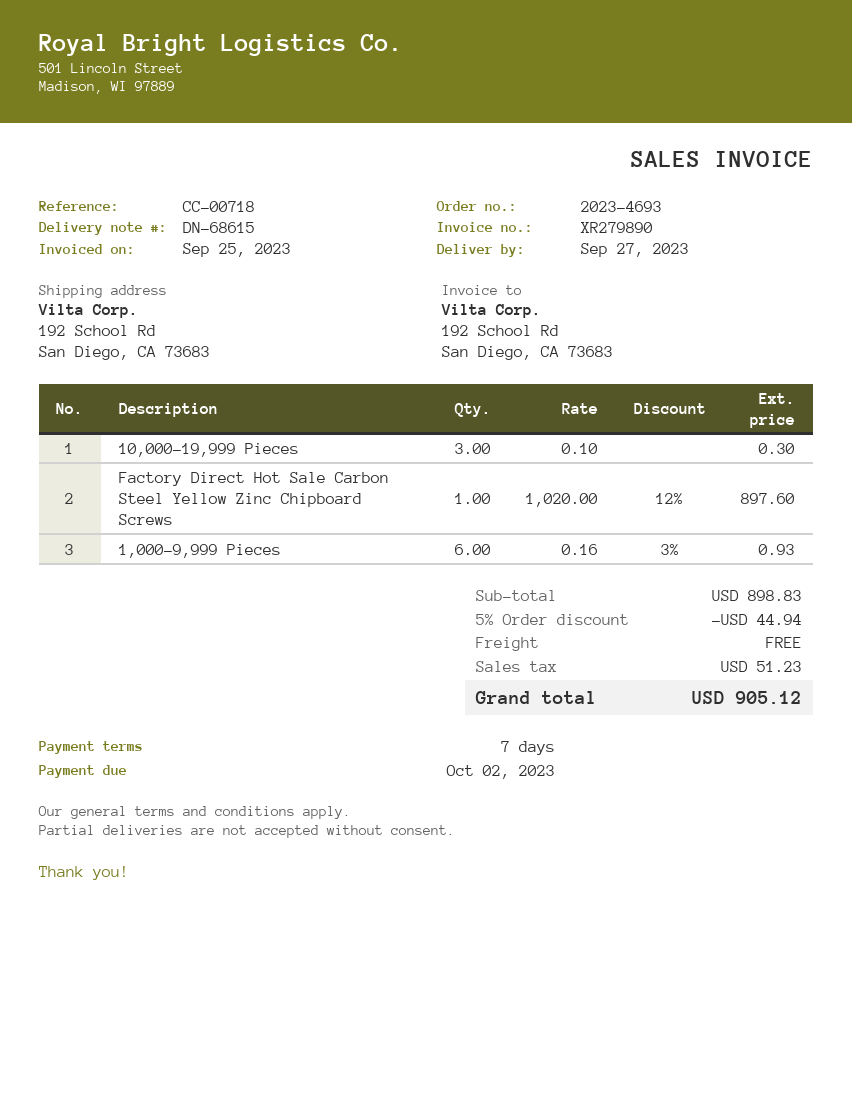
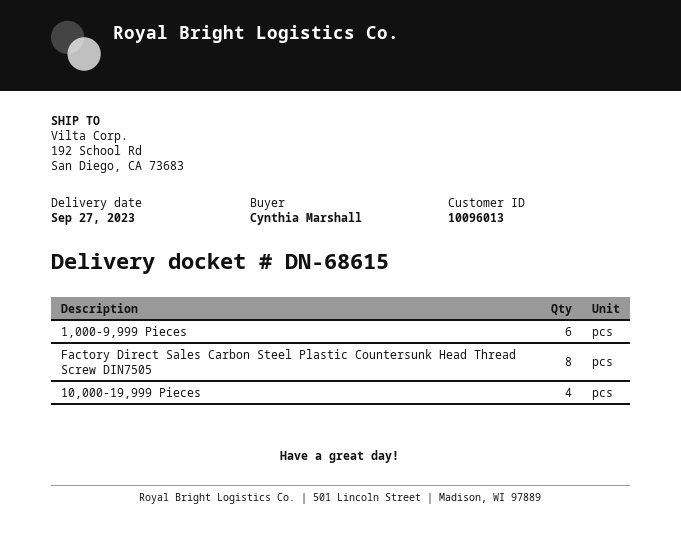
10,000-19,999 Pieces: 3 -> 4
Factory Direct Hot Sale Carbon Steel Yellow Zinc Chipboard Screws: 1 -> none
Factory Direct Sales Carbon Steel Plastic Countersunk Head Thread Screw DIN7505: none -> 8

